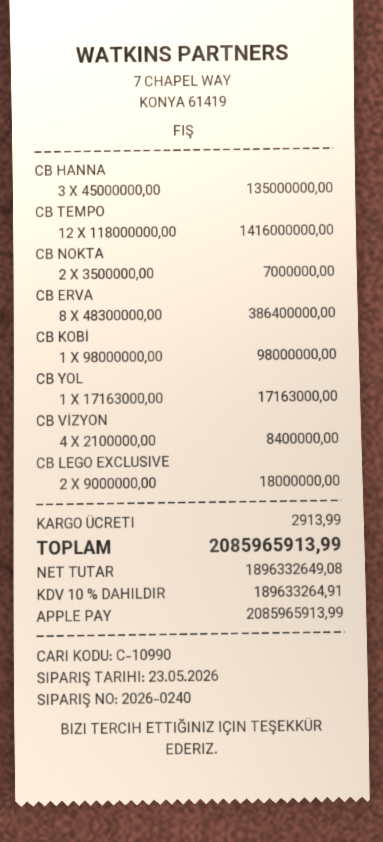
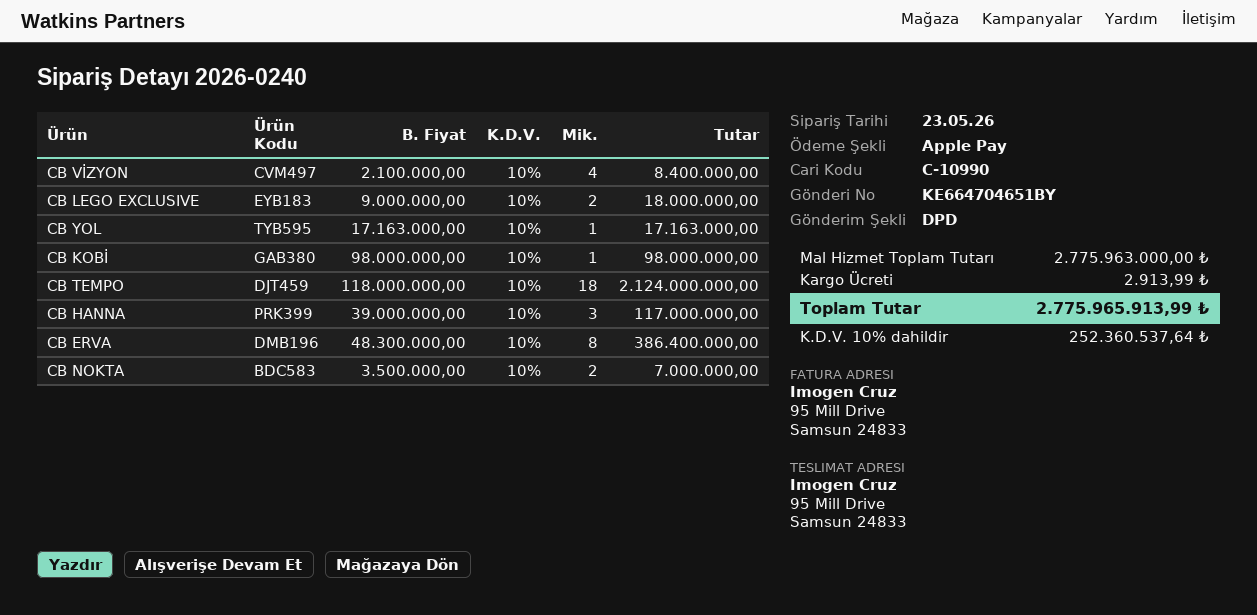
CB HANNA: 3 x 45000000.00 = 135000000.00 -> 3 x 39000000.00 = 117000000.00
CB TEMPO: 12 x 118000000.00 = 1416000000.00 -> 18 x 118000000.00 = 2124000000.00
tax: 10% = 189633264.91 -> 10% = 252360537.64
total: 2085965913.99 -> 2775965913.99

